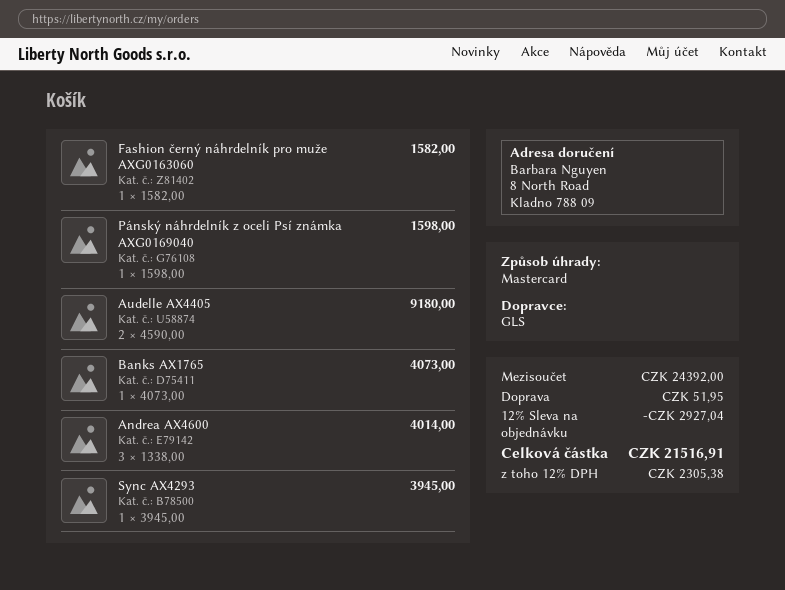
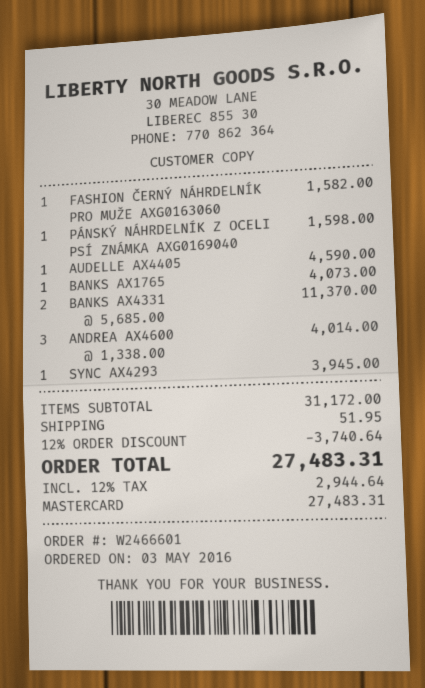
Audelle AX4405: 2 x 4590.00 = 9180.00 -> 1 x 4590.00 = 4590.00
BANKS AX4331: none -> 2 x 5685.00 = 11370.00
subtotal: 24392.00 -> 31172.00
discount: 12% = 2927.04 -> 12% = 3740.64
tax: 12% = 2305.38 -> 12% = 2944.64
total: 21516.91 -> 27483.31

